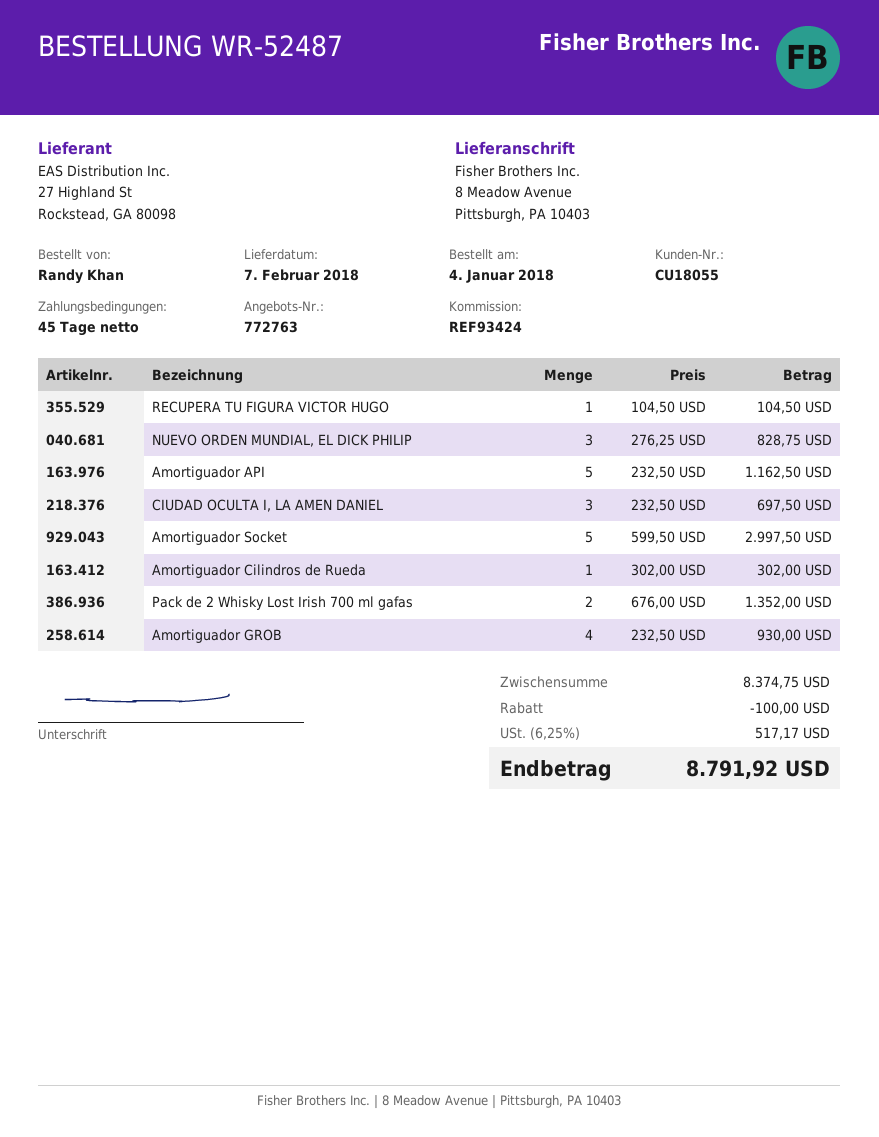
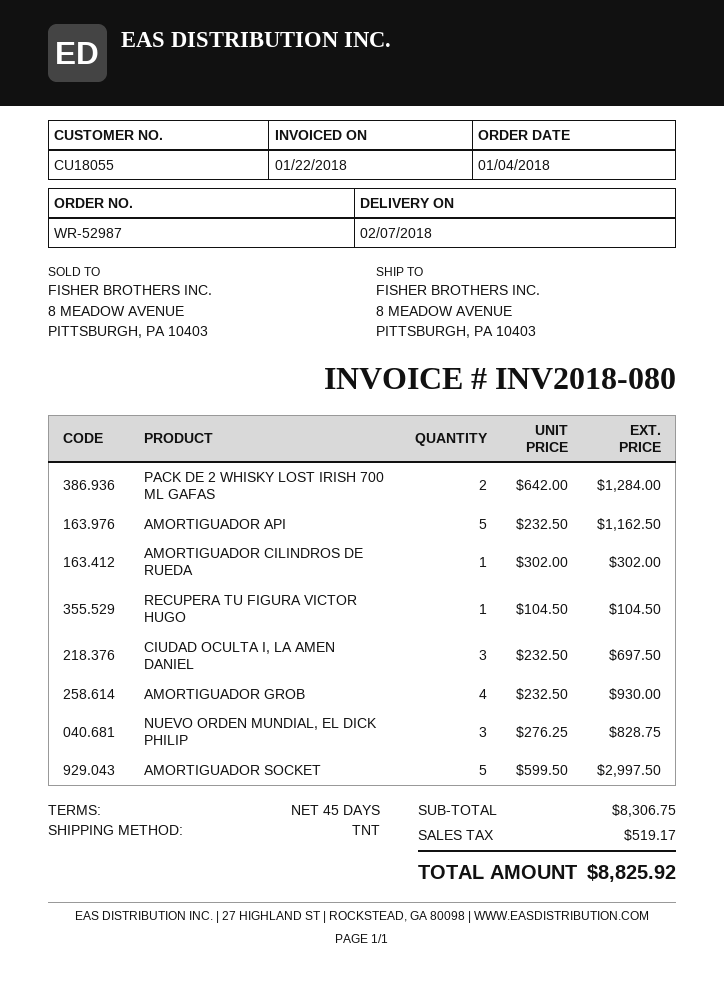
order number: WR-52487 -> WR-52987
Pack de 2 Whisky Lost Irish 700 ml gafas: 2 x 676.00 = 1352.00 -> 2 x 642.00 = 1284.00
subtotal: 8374.75 -> 8306.75
discount: 100.00 -> none
tax: 517.17 -> 519.17
total: 8791.92 -> 8825.92

